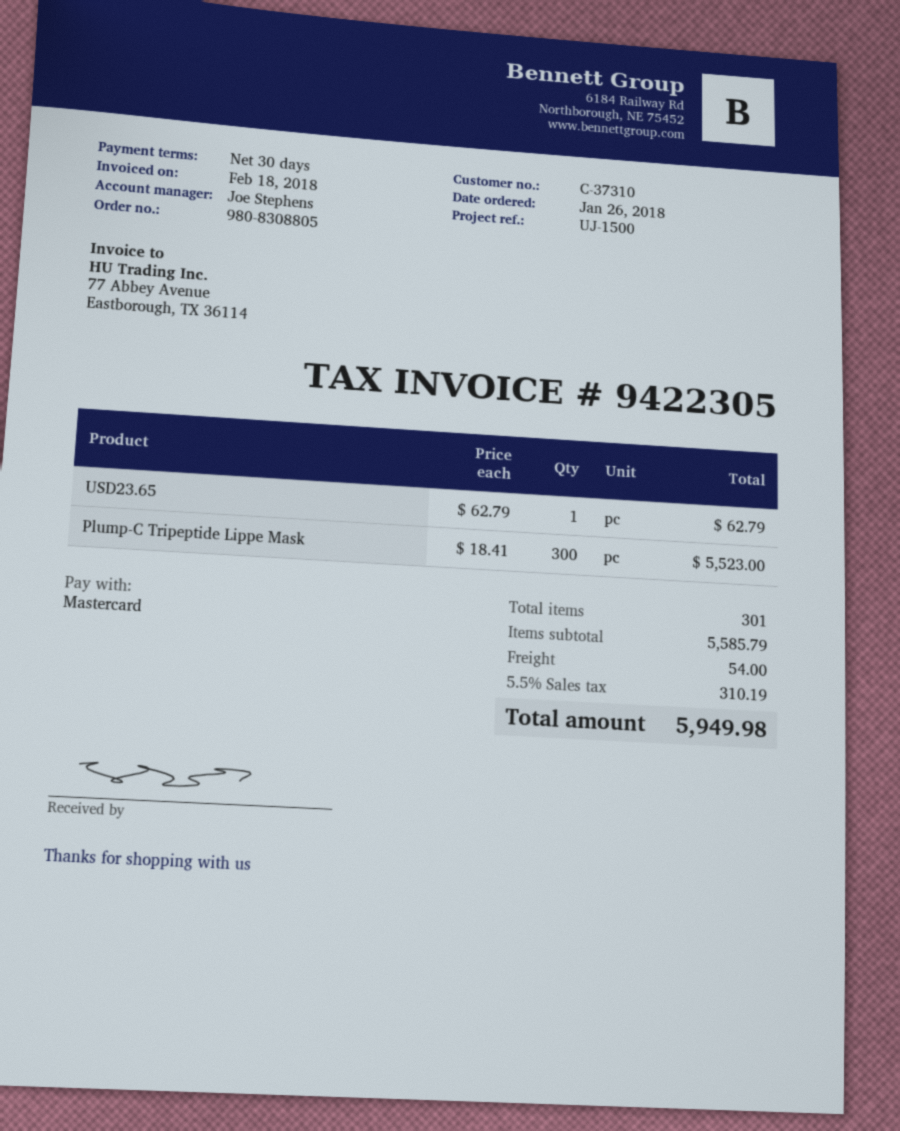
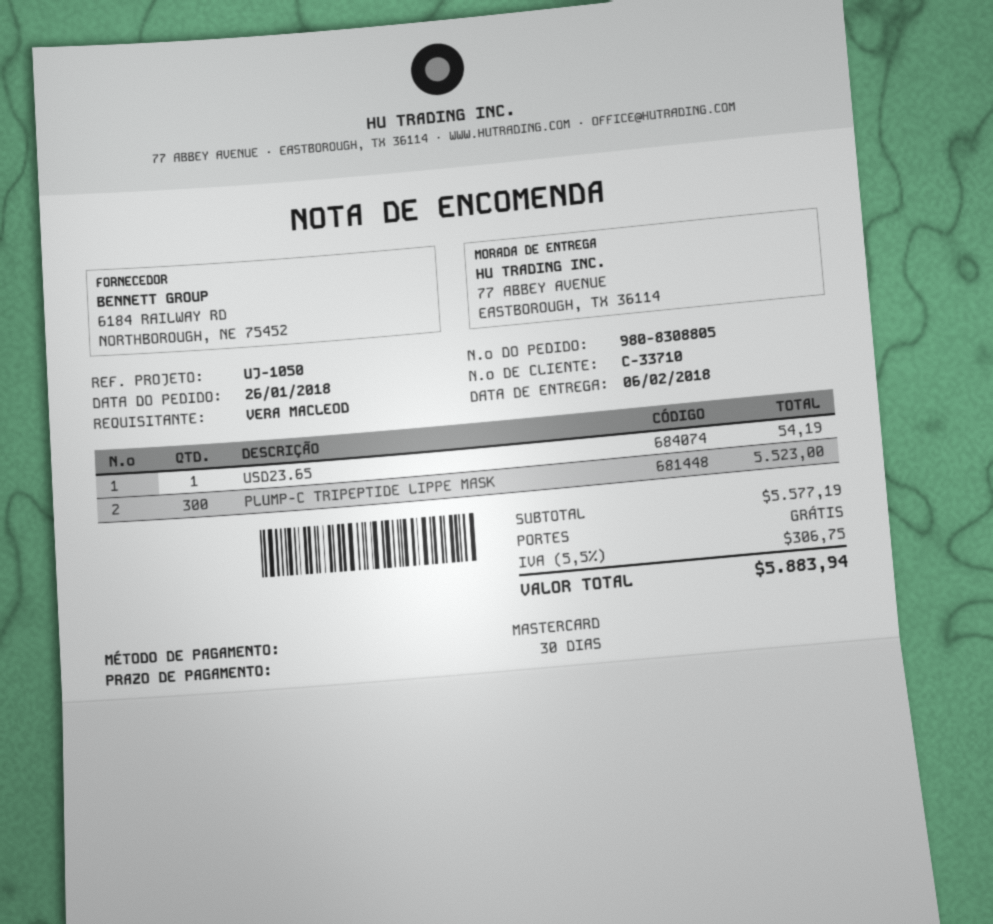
customer number: C-37310 -> C-33710
reference: UJ-1500 -> UJ-1050
USD23.65: 1 for 62.79 -> 1 for 54.19
subtotal: 5585.79 -> 5577.19
shipping: 54.00 -> 0.00
tax: 5.5% = 310.19 -> 5.5% = 306.75
total: 5949.98 -> 5883.94

